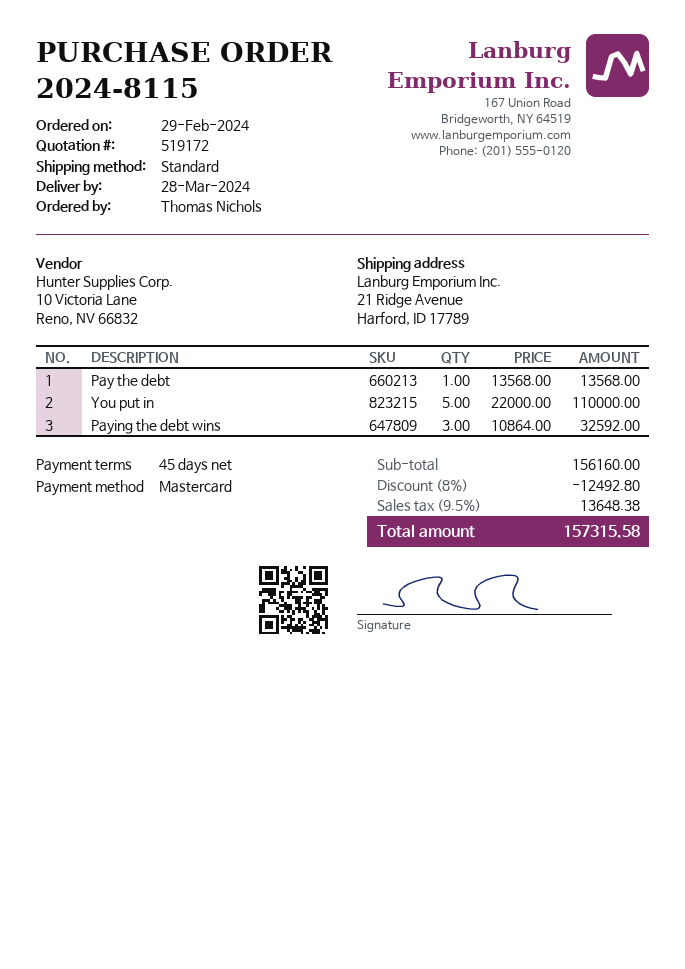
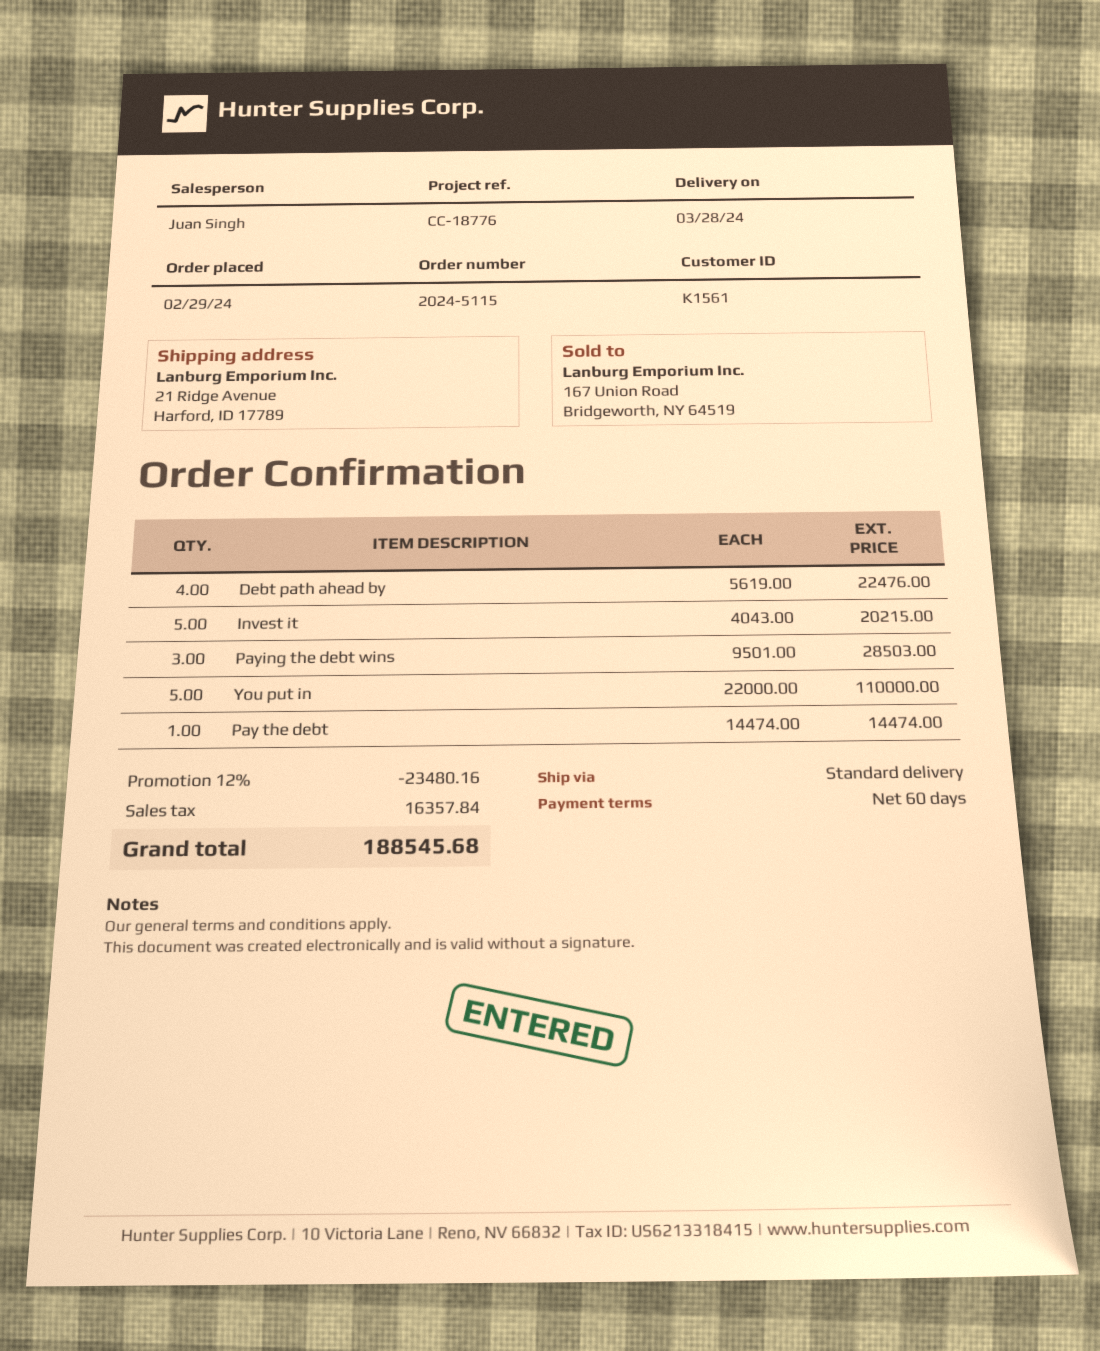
order number: 2024-8115 -> 2024-5115
payment terms: 45 days -> 60 days
Pay the debt: 1 x 13568.00 = 13568.00 -> 1 x 14474.00 = 14474.00
Paying the debt wins: 3 x 10864.00 = 32592.00 -> 3 x 9501.00 = 28503.00
Debt path ahead by: none -> 4 x 5619.00 = 22476.00
Invest it: none -> 5 x 4043.00 = 20215.00
discount: 8% = 12492.80 -> 12% = 23480.16
tax: 13648.38 -> 16357.84
total: 157315.58 -> 188545.68

